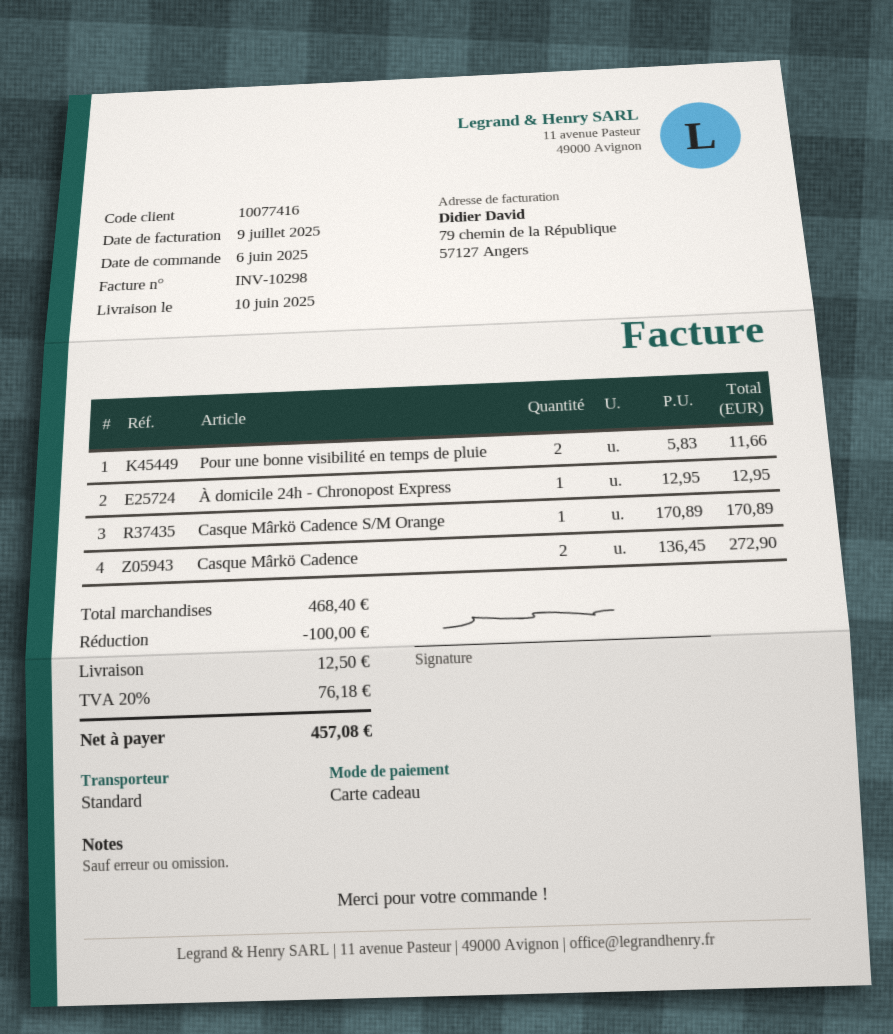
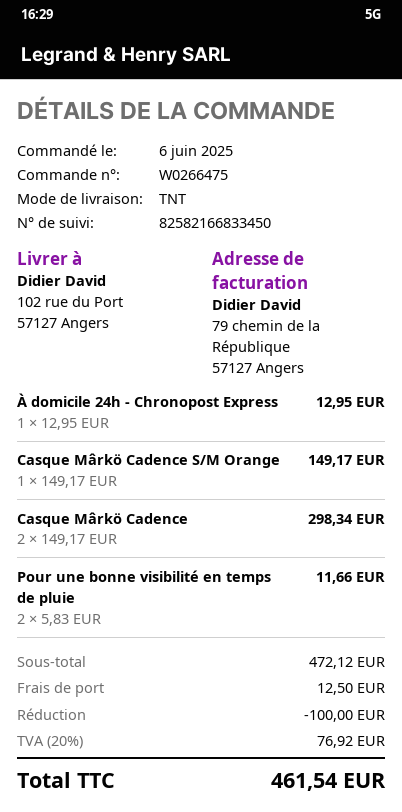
shipping method: standard -> TNT
Casque Mârkö Cadence S/M Orange: 1 x 170.89 = 170.89 -> 1 x 149.17 = 149.17
Casque Mârkö Cadence: 2 x 136.45 = 272.90 -> 2 x 149.17 = 298.34
subtotal: 468.40 -> 472.12
tax: 20% = 76.18 -> 20% = 76.92
total: 457.08 -> 461.54

